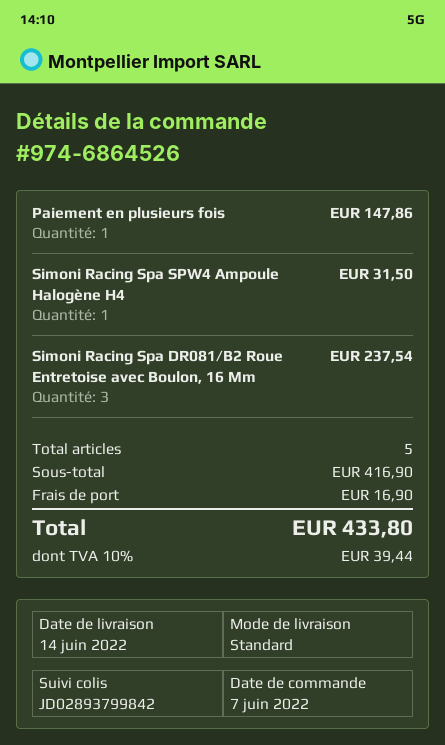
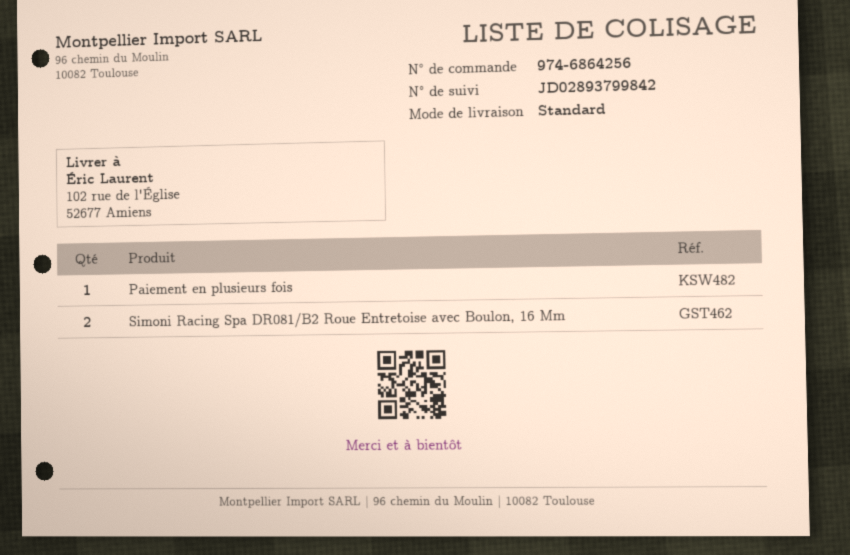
order number: 974-6864526 -> 974-6864256
Simoni Racing Spa SPW4 Ampoule Halogène H4: 1 -> none
Simoni Racing Spa DR081/B2 Roue Entretoise avec Boulon, 16 Mm: 3 -> 2

